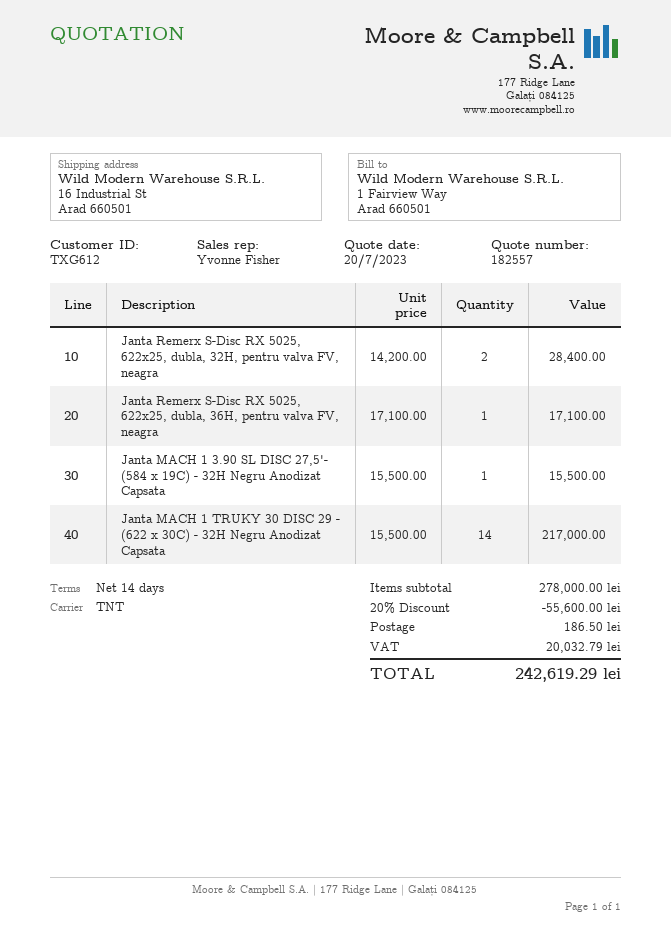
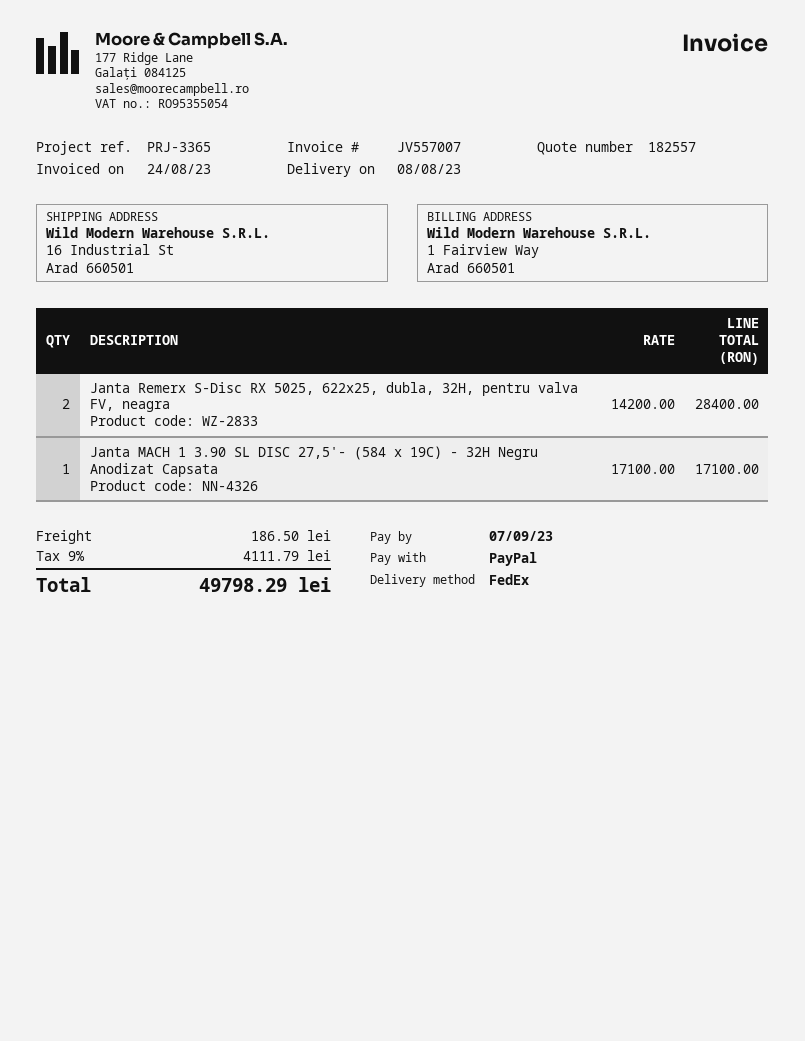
shipping method: TNT -> FedEx
Janta Remerx S-Disc RX 5025, 622x25, dubla, 36H, pentru valva FV, neagra: 1 x 17100.00 = 17100.00 -> none
Janta MACH 1 3.90 SL DISC 27,5'- (584 x 19C) - 32H Negru Anodizat Capsata: 1 x 15500.00 = 15500.00 -> 1 x 17100.00 = 17100.00
Janta MACH 1 TRUKY 30 DISC 29 - (622 x 30C) - 32H Negru Anodizat Capsata: 14 x 15500.00 = 217000.00 -> none
discount: 20% = 55600.00 -> none
tax: 20032.79 -> 4111.79
total: 242619.29 -> 49798.29

